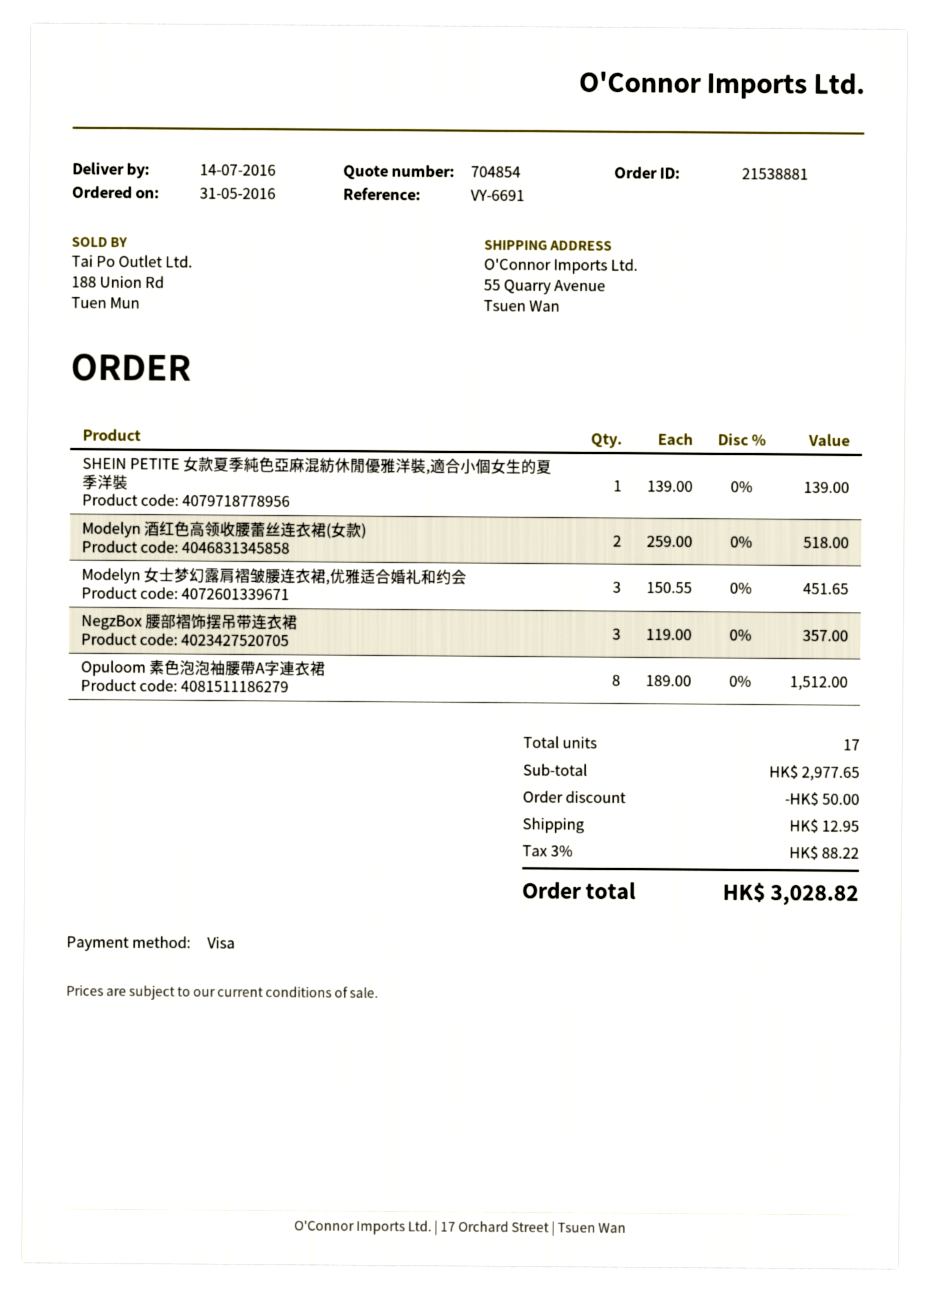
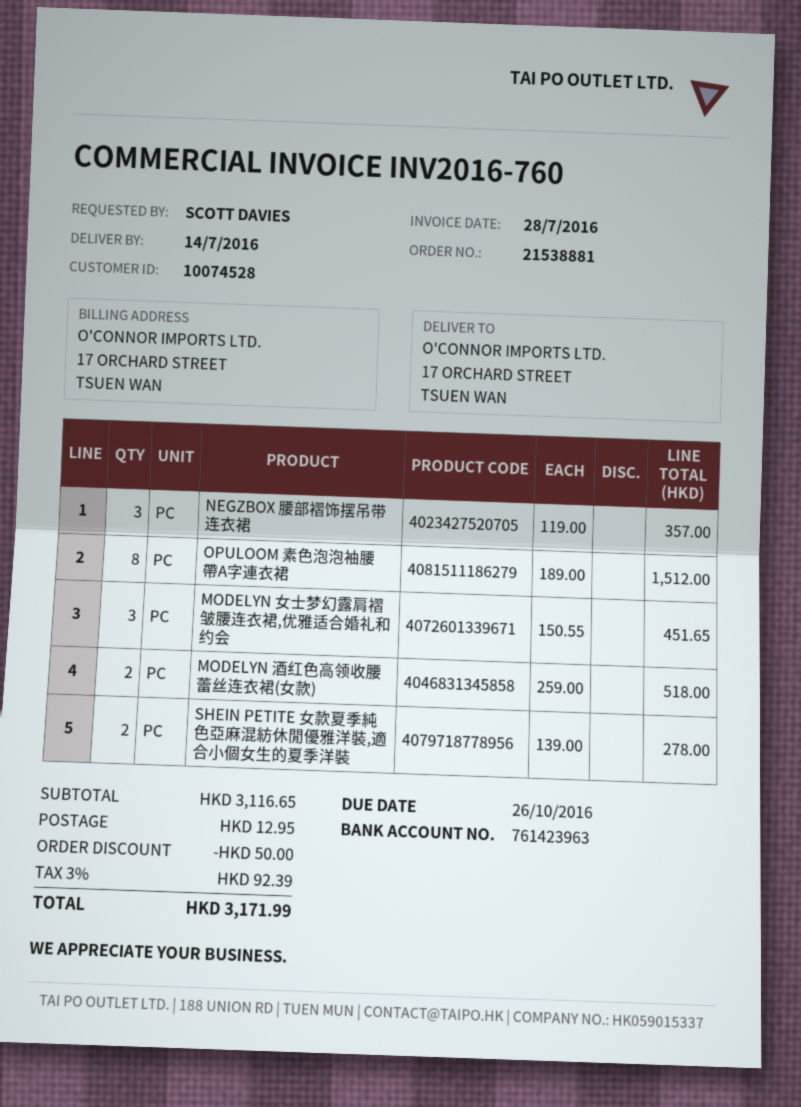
ship to: 55 Quarry Avenue, Tsuen Wan -> 17 ORCHARD STREET, TSUEN WAN
SHEIN PETITE 女款夏季純色亞麻混紡休閒優雅洋裝,適合小個女生的夏季洋裝: 1 x 139.00 = 139.00 -> 2 x 139.00 = 278.00
subtotal: 2977.65 -> 3116.65
tax: 3% = 88.22 -> 3% = 92.39
total: 3028.82 -> 3171.99

